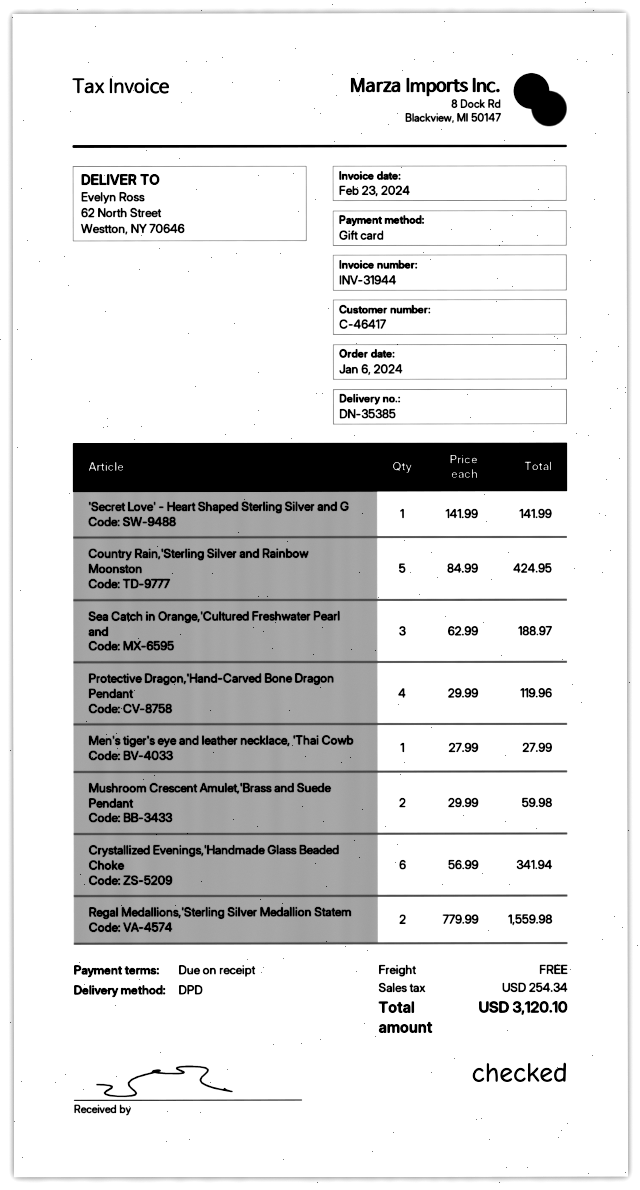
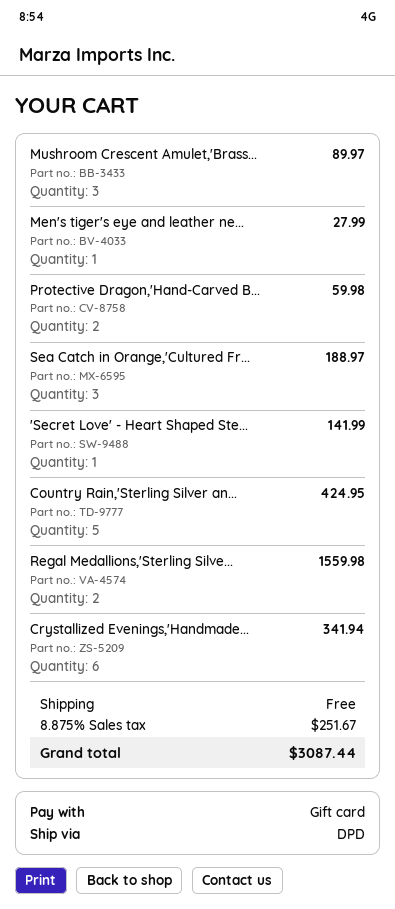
Protective Dragon,'Hand-Carved Bone Dragon Pendant: 4 for 119.96 -> 2 for 59.98
Mushroom Crescent Amulet,'Brass and Suede Pendant: 2 for 59.98 -> 3 for 89.97
tax: 254.34 -> 251.67
total: 3120.10 -> 3087.44

